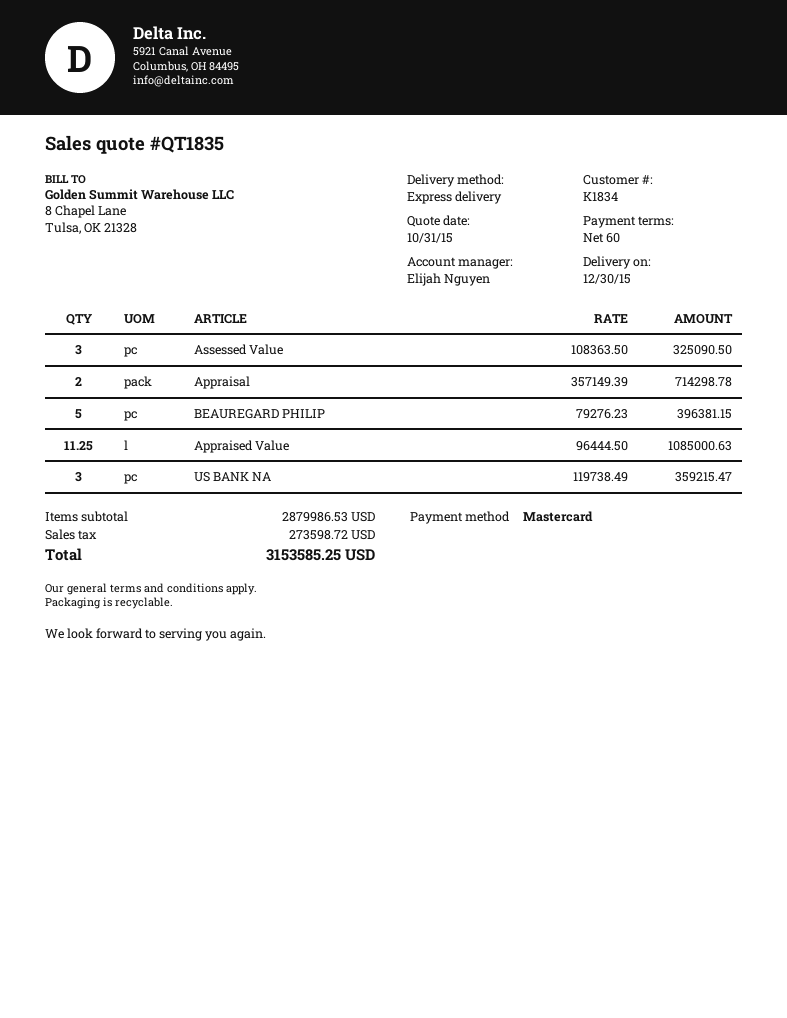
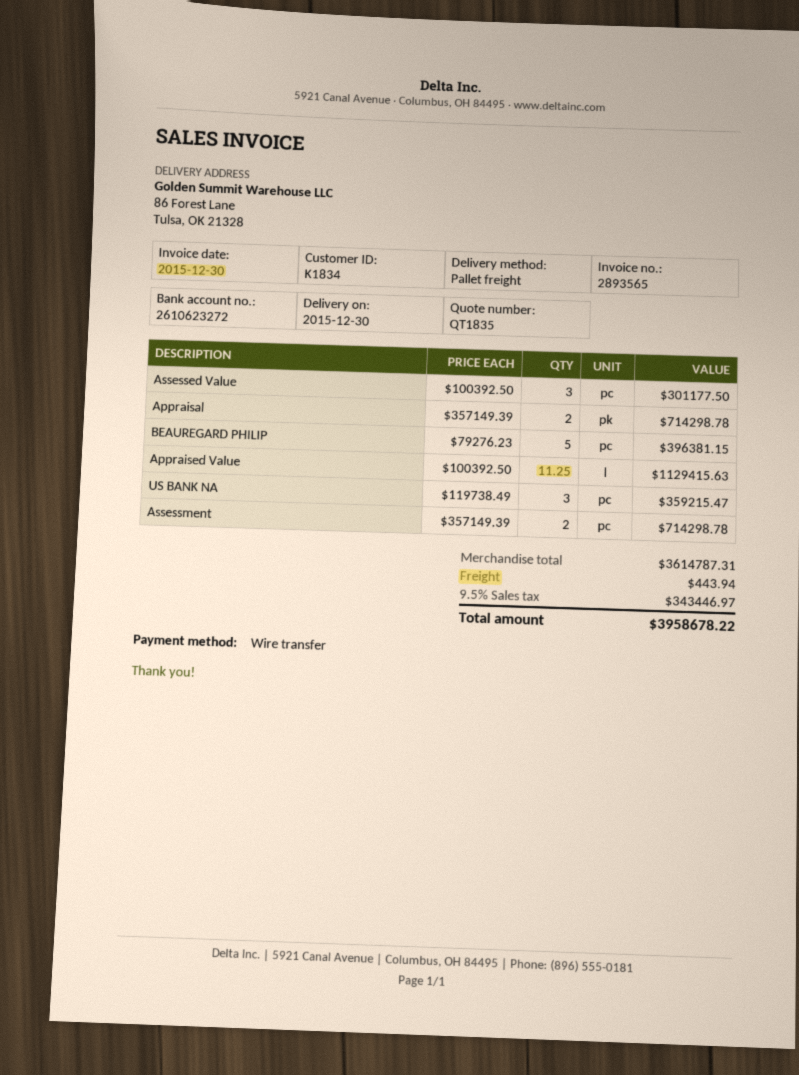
payment method: Mastercard -> bank transfer
shipping method: express -> pallet freight
Assessed Value: 3 x 108363.50 = 325090.50 -> 3 x 100392.50 = 301177.50
Appraised Value: 11.25 x 96444.50 = 1085000.63 -> 11.25 x 100392.50 = 1129415.63
Assessment: none -> 2 x 357149.39 = 714298.78
subtotal: 2879986.53 -> 3614787.31
shipping: none -> 443.94
tax: 273598.72 -> 343446.97
total: 3153585.25 -> 3958678.22

